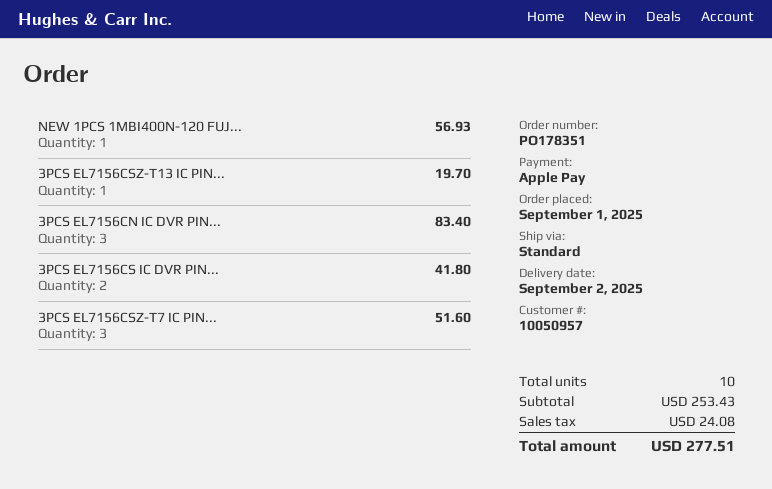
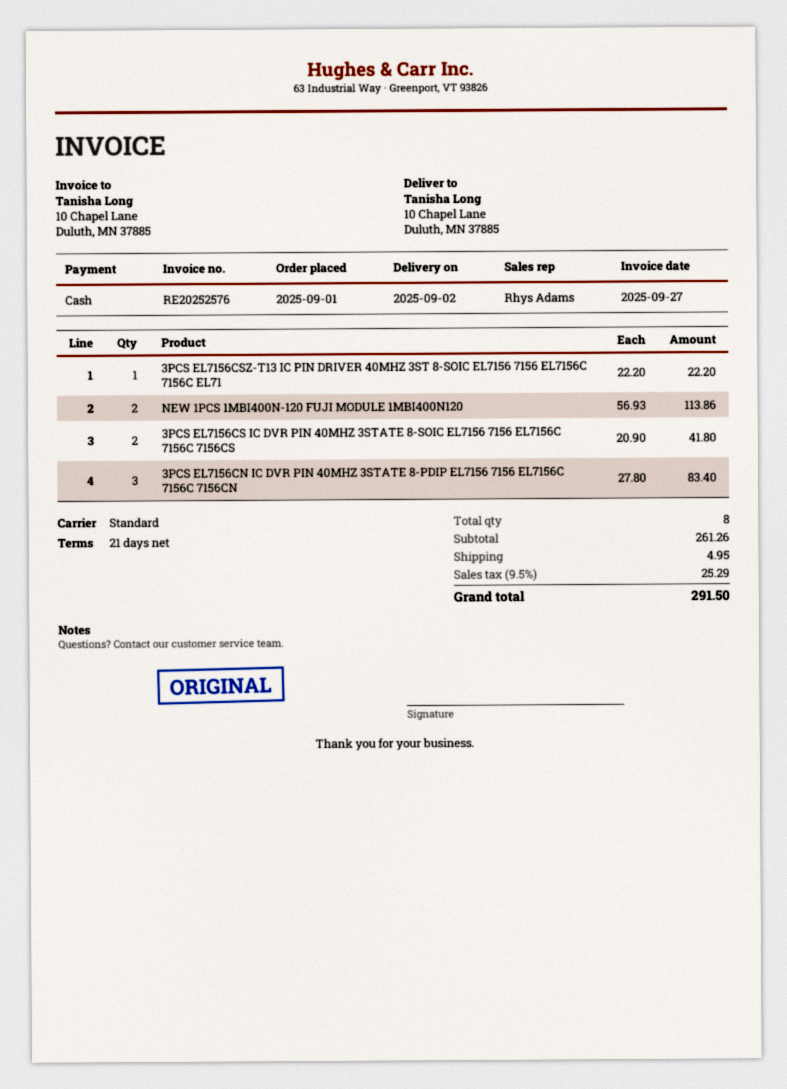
payment method: Apple Pay -> cash
NEW 1PCS 1MBI400N-120 FUJ...: 1 for 56.93 -> 2 for 113.86
3PCS EL7156CSZ-T13 IC PIN...: 1 for 19.70 -> 1 for 22.20
3PCS EL7156CSZ-T7 IC PIN...: 3 for 51.60 -> none
total quantity: 10 -> 8
subtotal: 253.43 -> 261.26
shipping: none -> 4.95
tax: 24.08 -> 25.29
total: 277.51 -> 291.50

